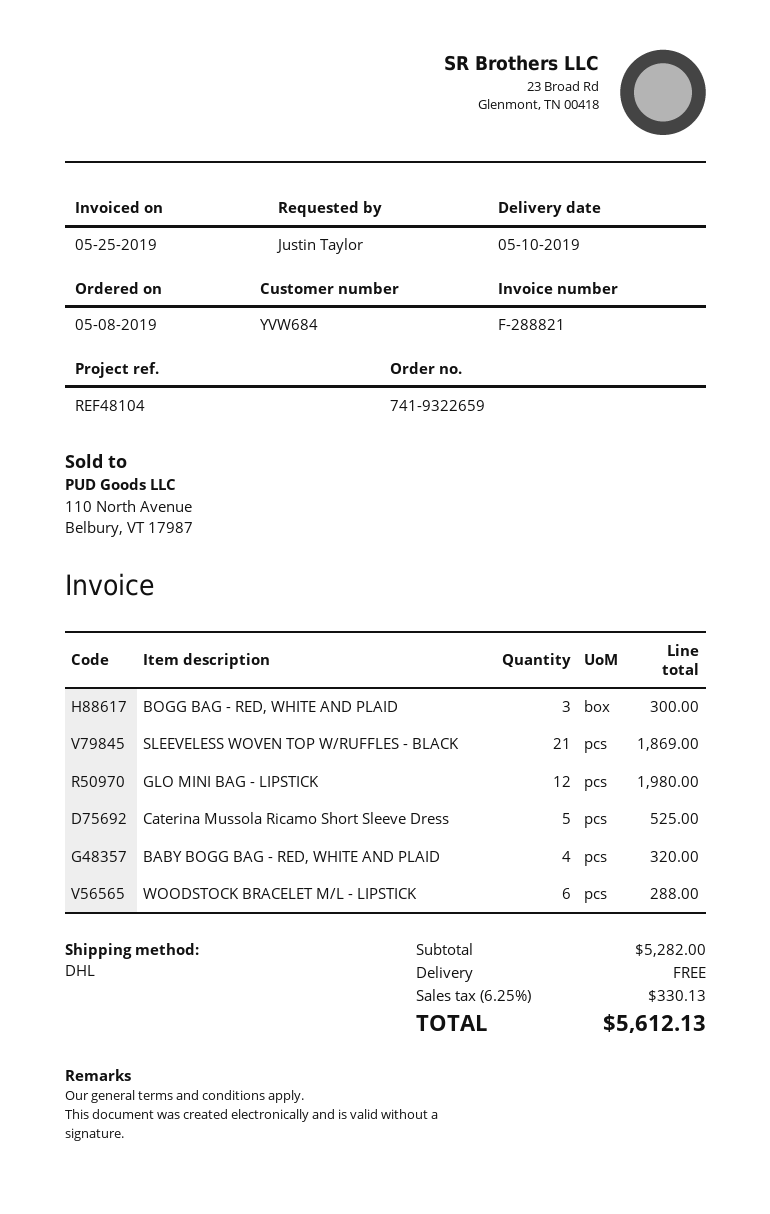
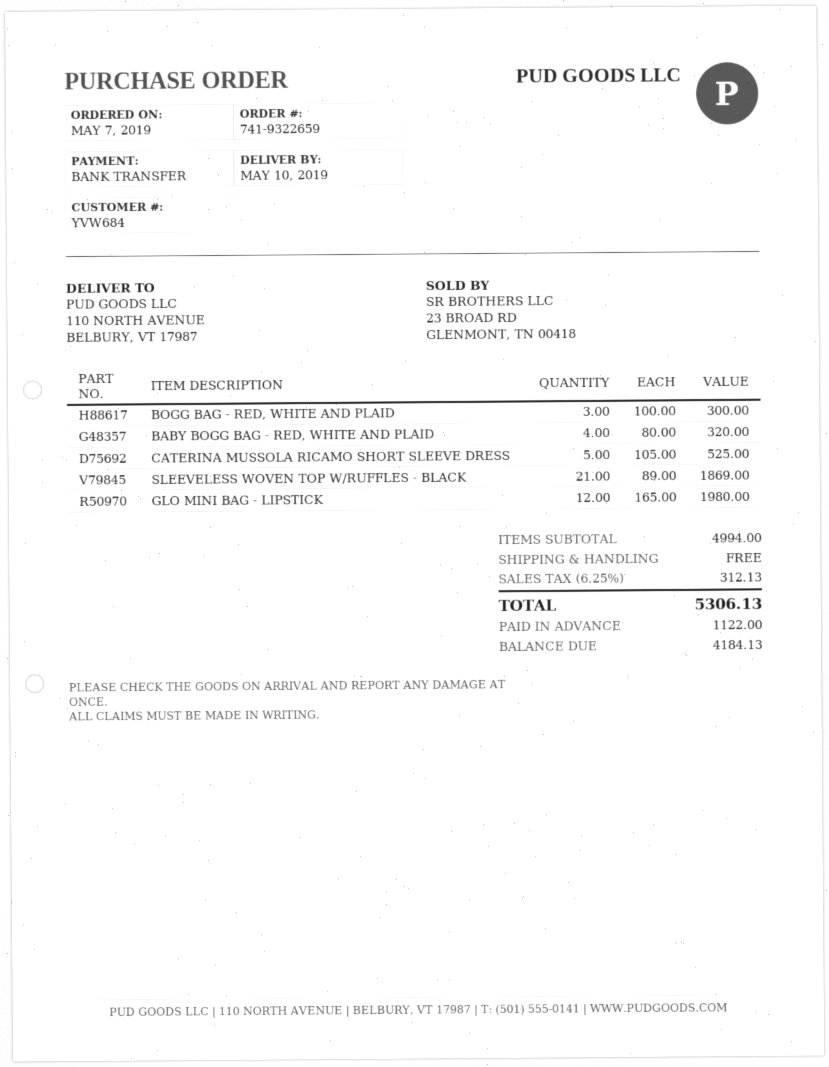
order date: 2019-05-08 -> 2019-05-07
WOODSTOCK BRACELET M/L - LIPSTICK: 6 for 288.00 -> none
subtotal: 5282.00 -> 4994.00
tax: 6.25% = 330.13 -> 6.25% = 312.13
total: 5612.13 -> 5306.13

